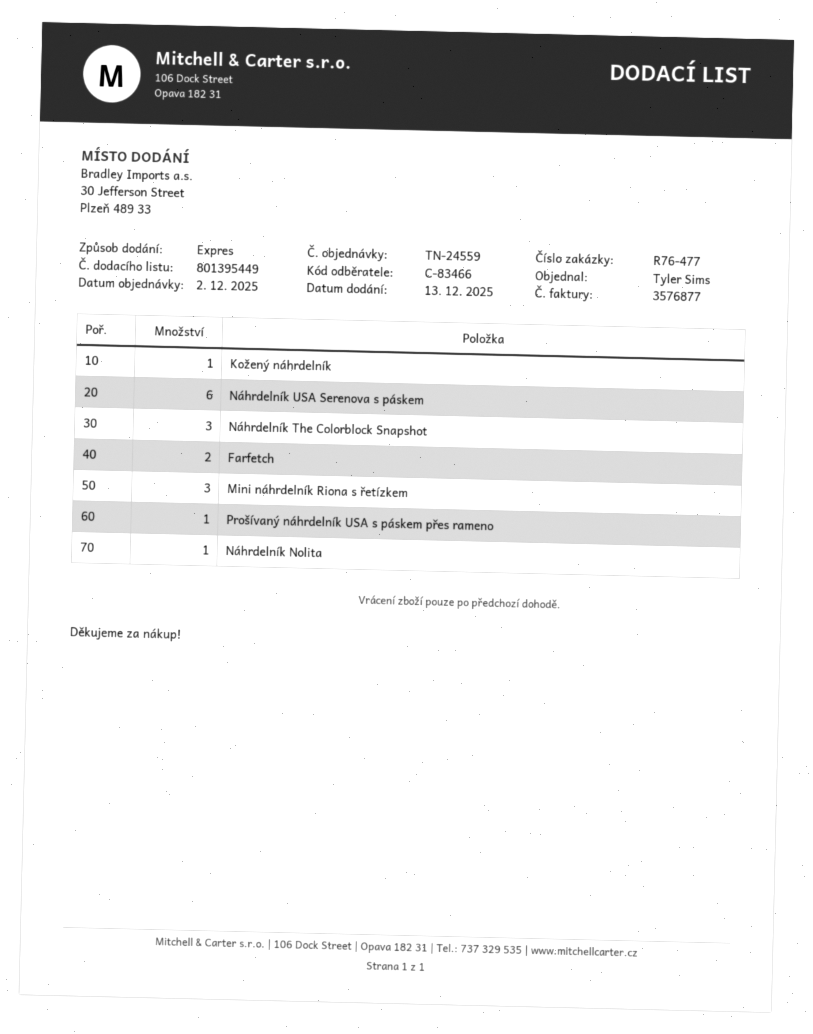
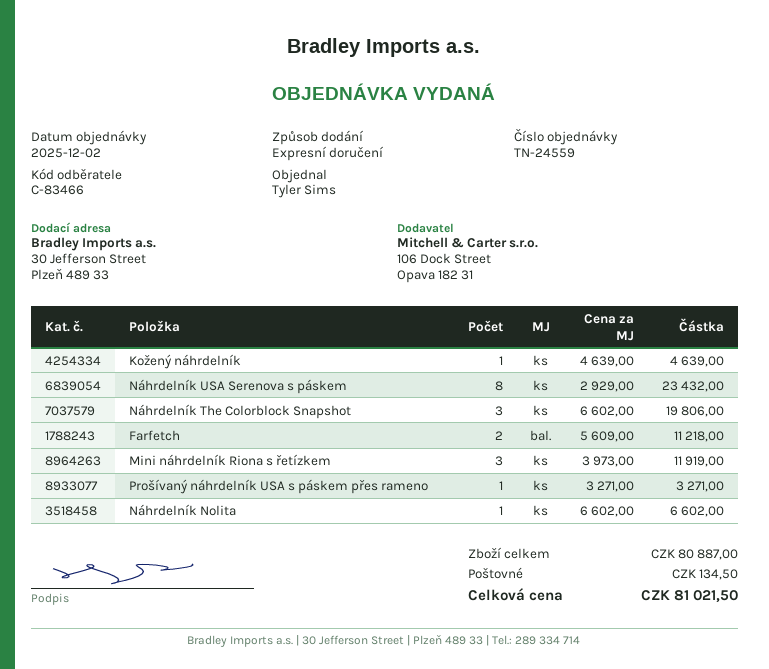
Náhrdelník USA Serenova s páskem: 6 -> 8

